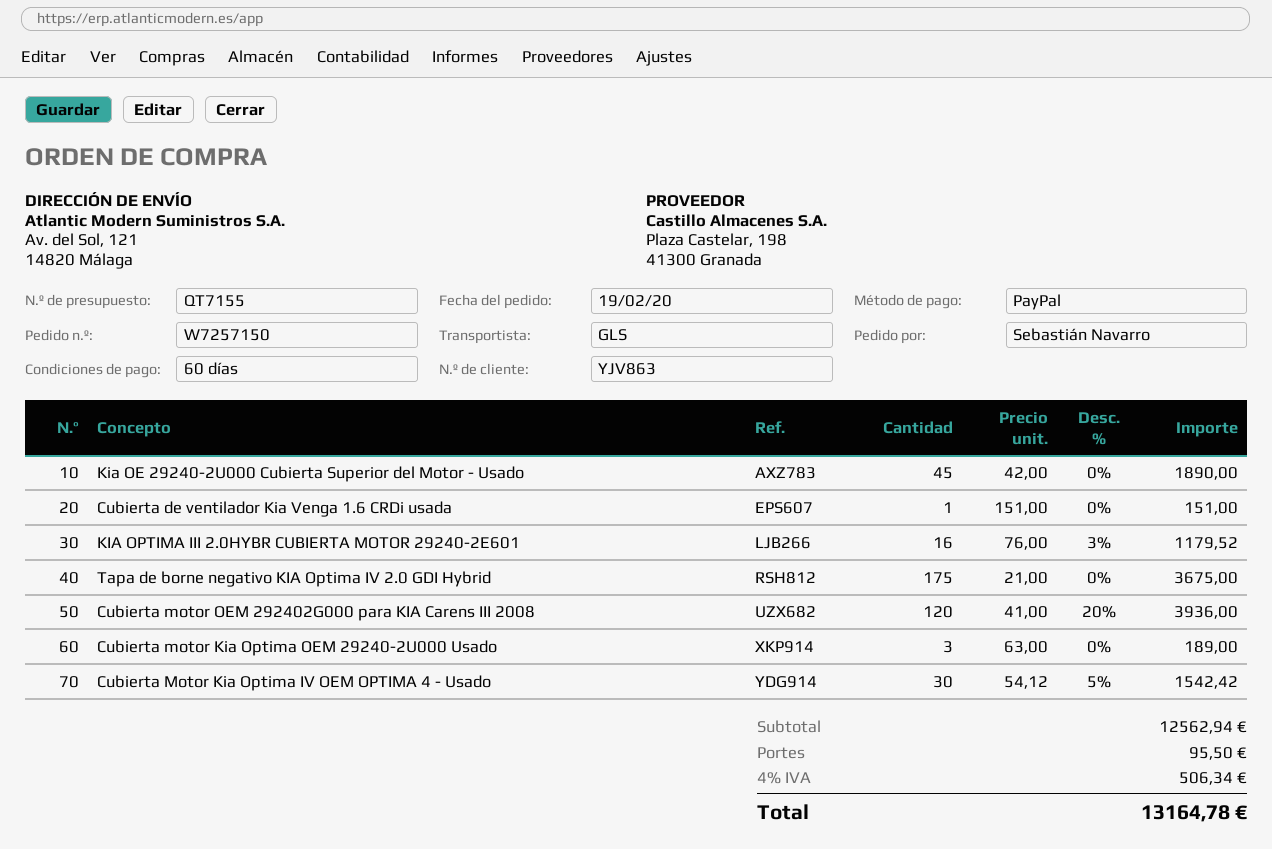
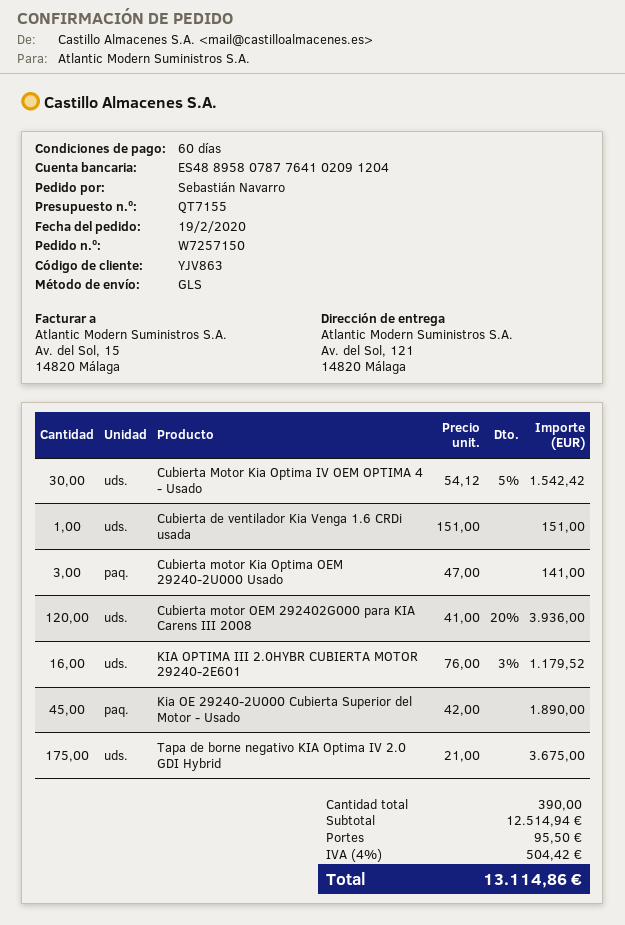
Cubierta motor Kia Optima OEM 29240-2U000 Usado: 3 x 63.00 = 189.00 -> 3 x 47.00 = 141.00
subtotal: 12562.94 -> 12514.94
tax: 4% = 506.34 -> 4% = 504.42
total: 13164.78 -> 13114.86

